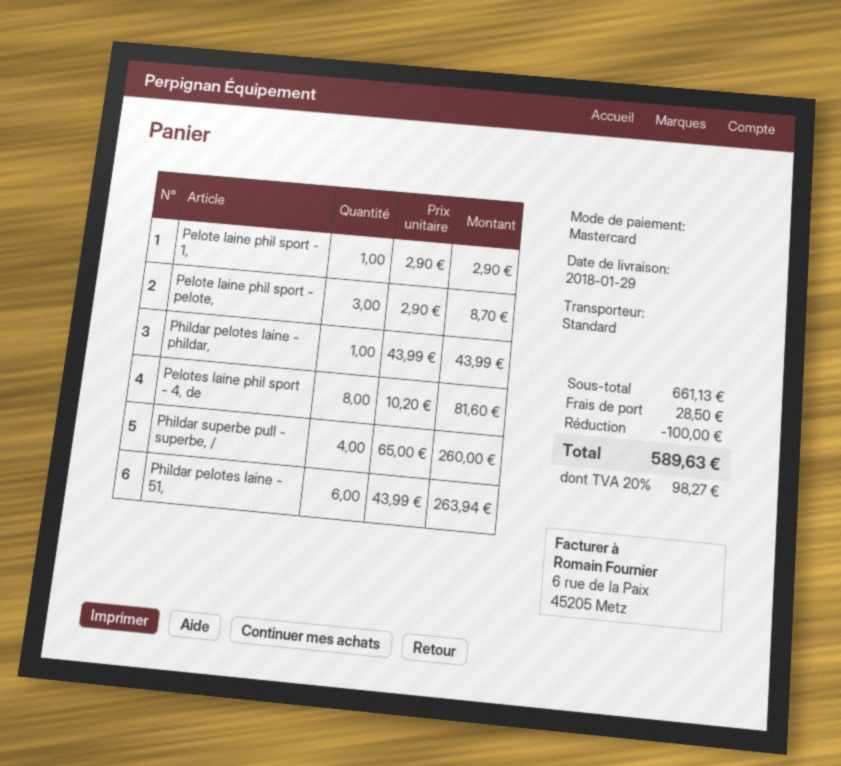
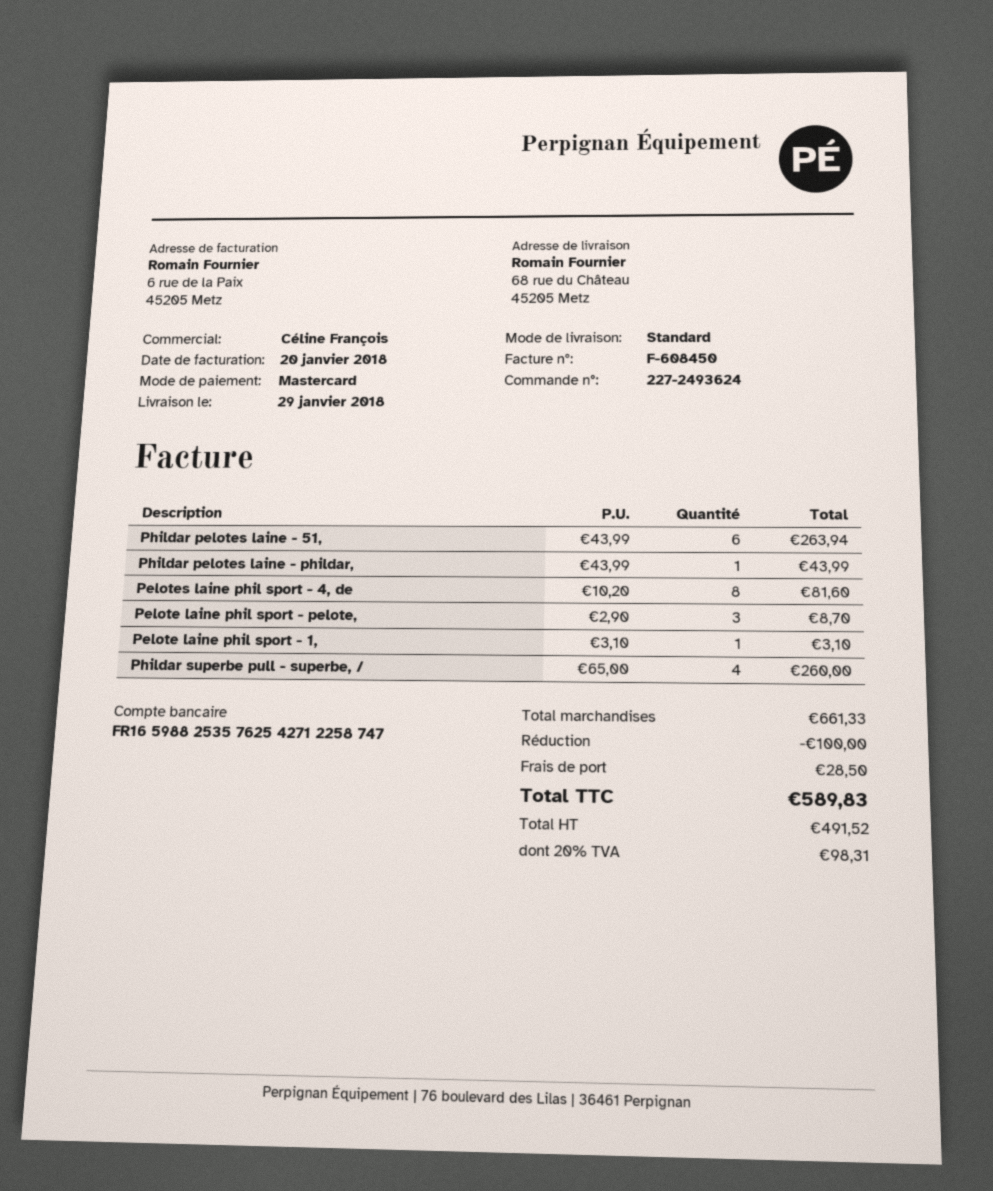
Pelote laine phil sport - 1,: 1 x 2.90 = 2.90 -> 1 x 3.10 = 3.10
subtotal: 661.13 -> 661.33
tax: 20% = 98.27 -> 20% = 98.31
total: 589.63 -> 589.83

